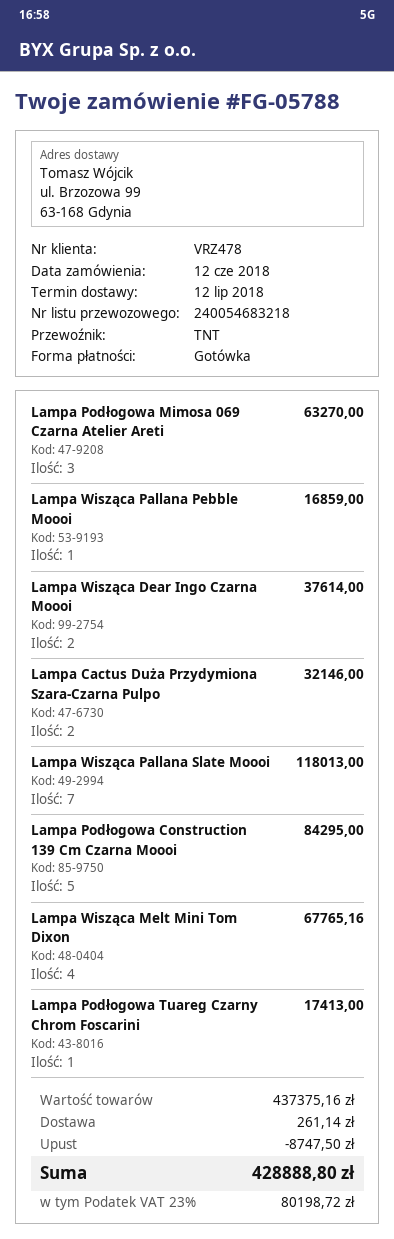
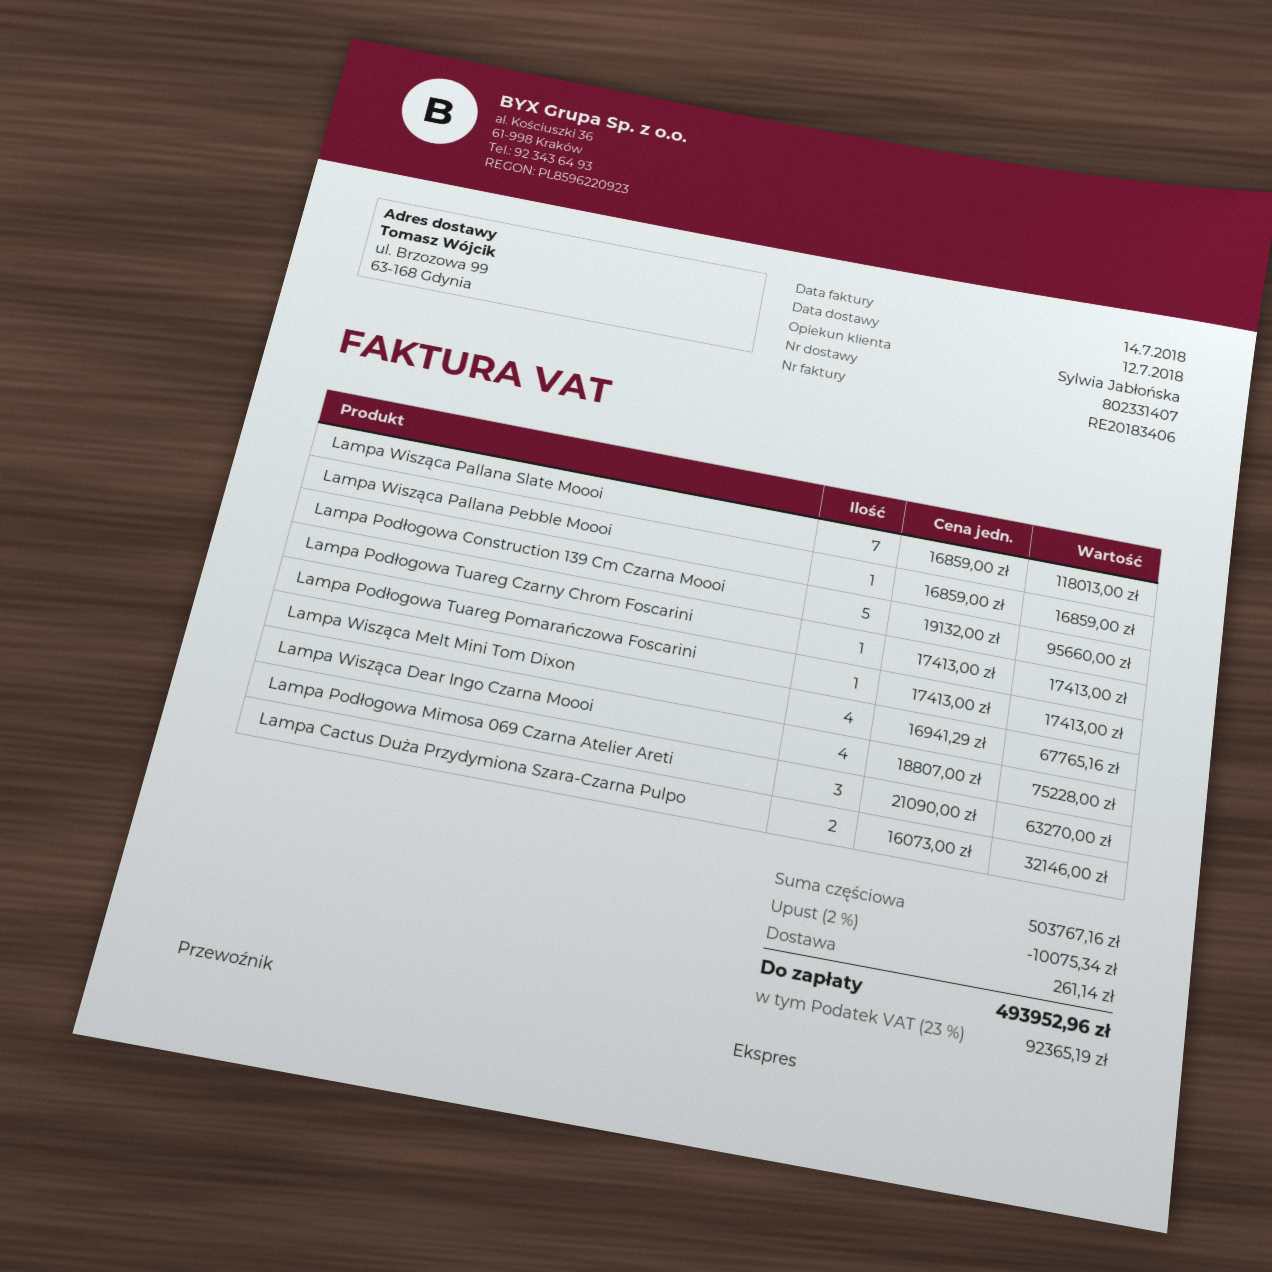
shipping method: TNT -> express
Lampa Wisząca Dear Ingo Czarna Moooi: 2 for 37614.00 -> 4 for 75228.00
Lampa Podłogowa Construction 139 Cm Czarna Moooi: 5 for 84295.00 -> 5 for 95660.00
Lampa Podłogowa Tuareg Pomarańczowa Foscarini: none -> 1 for 17413.00
subtotal: 437375.16 -> 503767.16
discount: 8747.50 -> 10075.34
tax: 23% = 80198.72 -> 23% = 92365.19
total: 428888.80 -> 493952.96

